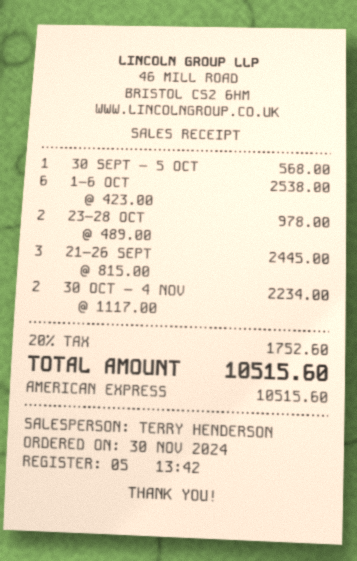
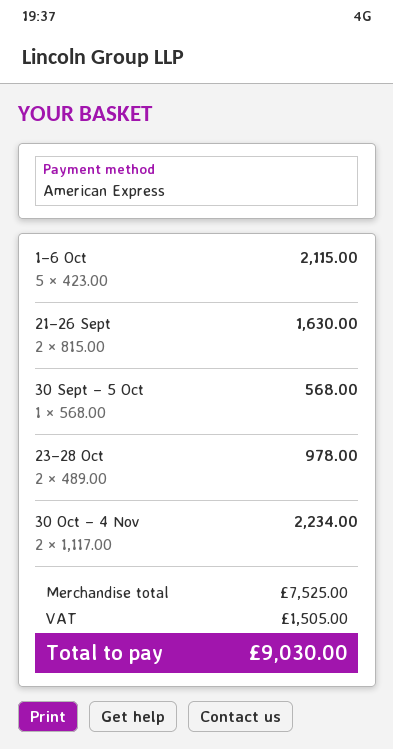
1–6 OCT: 6 x 423.00 = 2538.00 -> 5 x 423.00 = 2115.00
21–26 SEPT: 3 x 815.00 = 2445.00 -> 2 x 815.00 = 1630.00
tax: 1752.60 -> 1505.00
total: 10515.60 -> 9030.00

